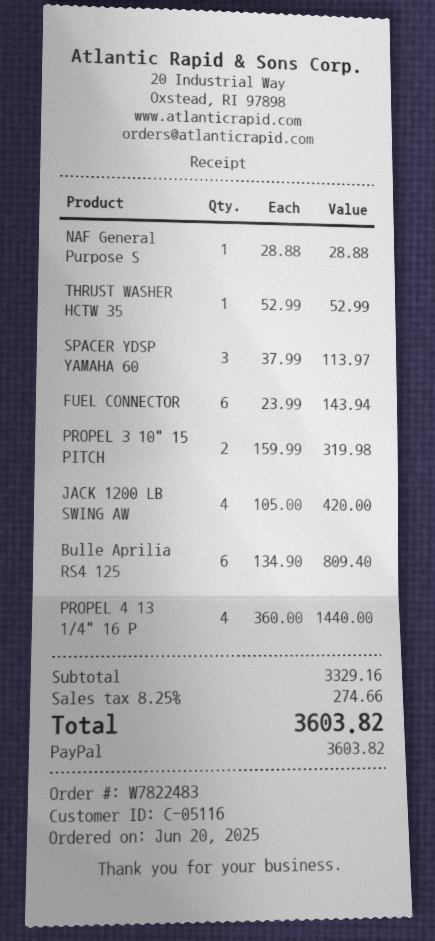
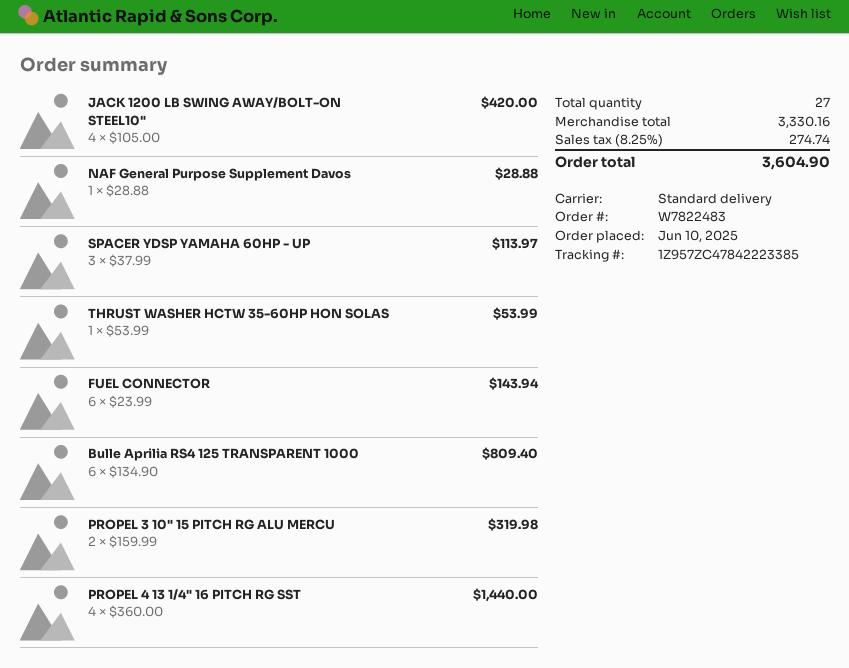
order date: 2025-06-20 -> 2025-06-10
THRUST WASHER HCTW 35: 1 x 52.99 = 52.99 -> 1 x 53.99 = 53.99
subtotal: 3329.16 -> 3330.16
tax: 8.25% = 274.66 -> 8.25% = 274.74
total: 3603.82 -> 3604.90

